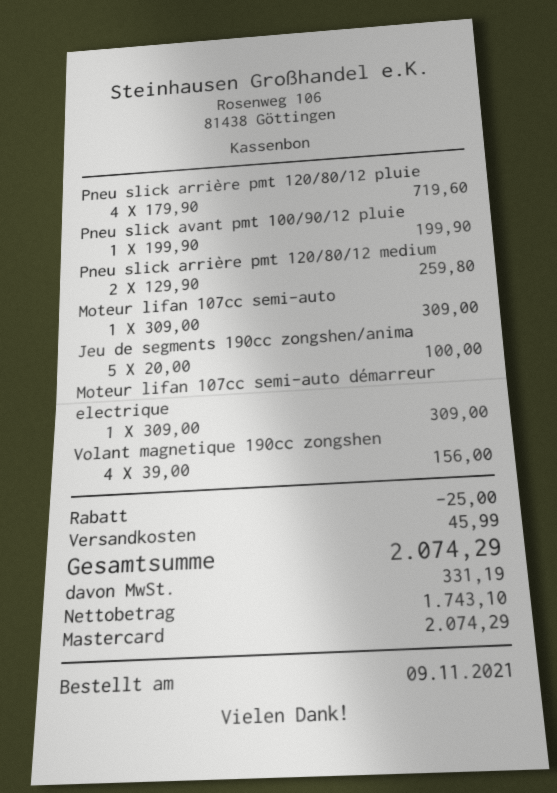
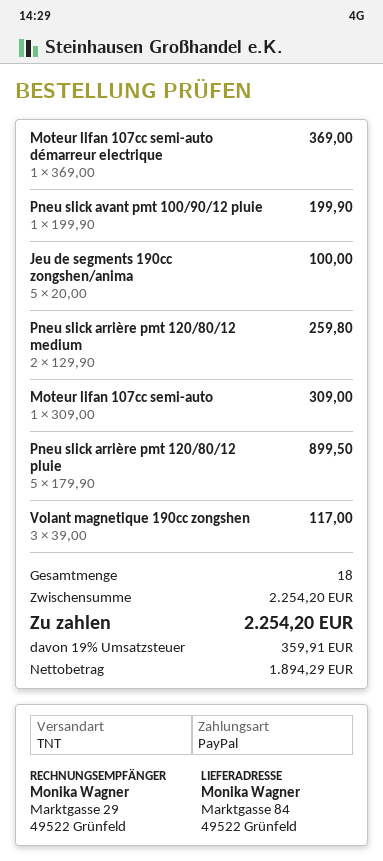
payment method: Mastercard -> PayPal
Pneu slick arrière pmt 120/80/12 pluie: 4 x 179.90 = 719.60 -> 5 x 179.90 = 899.50
Moteur lifan 107cc semi-auto démarreur electrique: 1 x 309.00 = 309.00 -> 1 x 369.00 = 369.00
Volant magnetique 190cc zongshen: 4 x 39.00 = 156.00 -> 3 x 39.00 = 117.00
discount: 25.00 -> none
shipping: 45.99 -> none
net: 1743.10 -> 1894.29
tax: 331.19 -> 359.91
total: 2074.29 -> 2254.20

